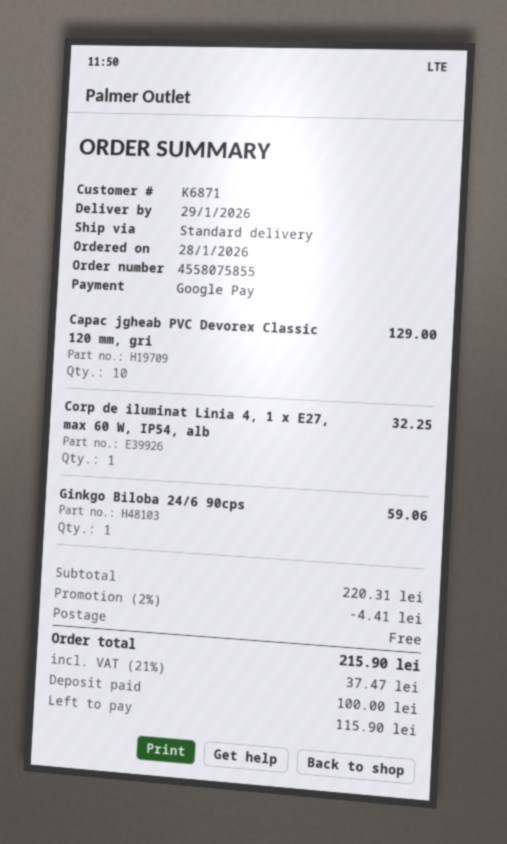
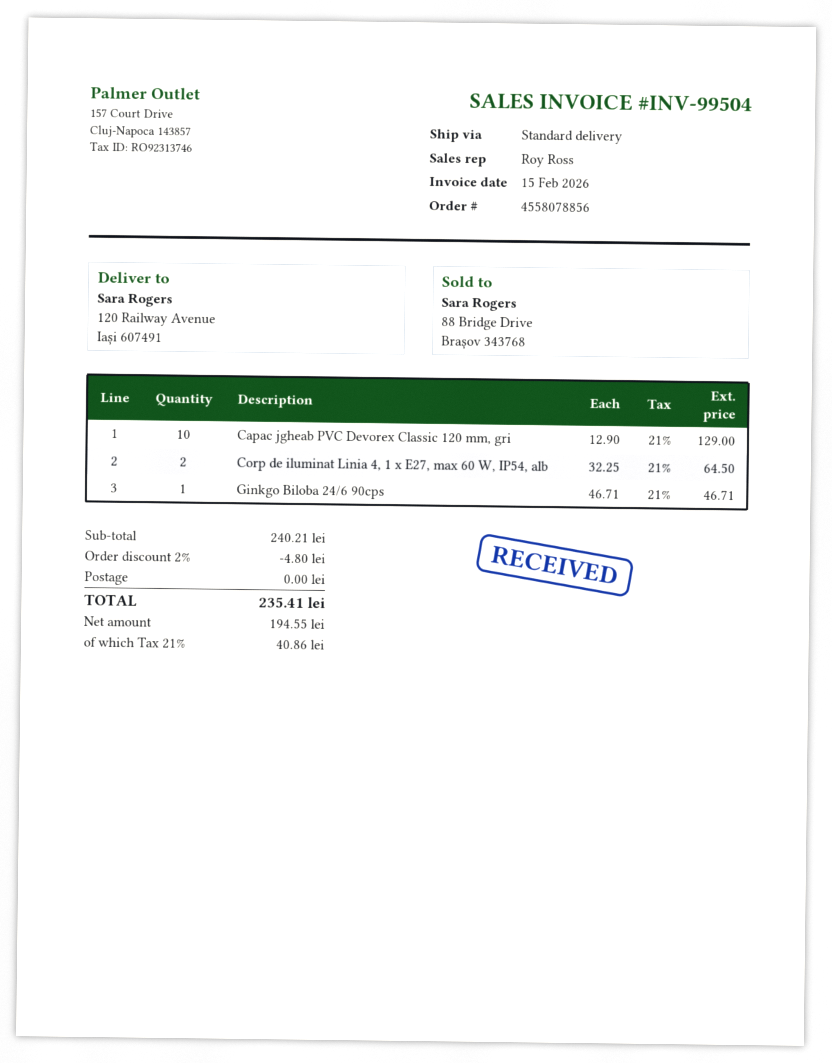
order number: 4558075855 -> 4558078856
Corp de iluminat Linia 4, 1 x E27, max 60 W, IP54, alb: 1 for 32.25 -> 2 for 64.50
Ginkgo Biloba 24/6 90cps: 1 for 59.06 -> 1 for 46.71
subtotal: 220.31 -> 240.21
discount: 2% = 4.41 -> 2% = 4.80
tax: 21% = 37.47 -> 21% = 40.86
total: 215.90 -> 235.41

